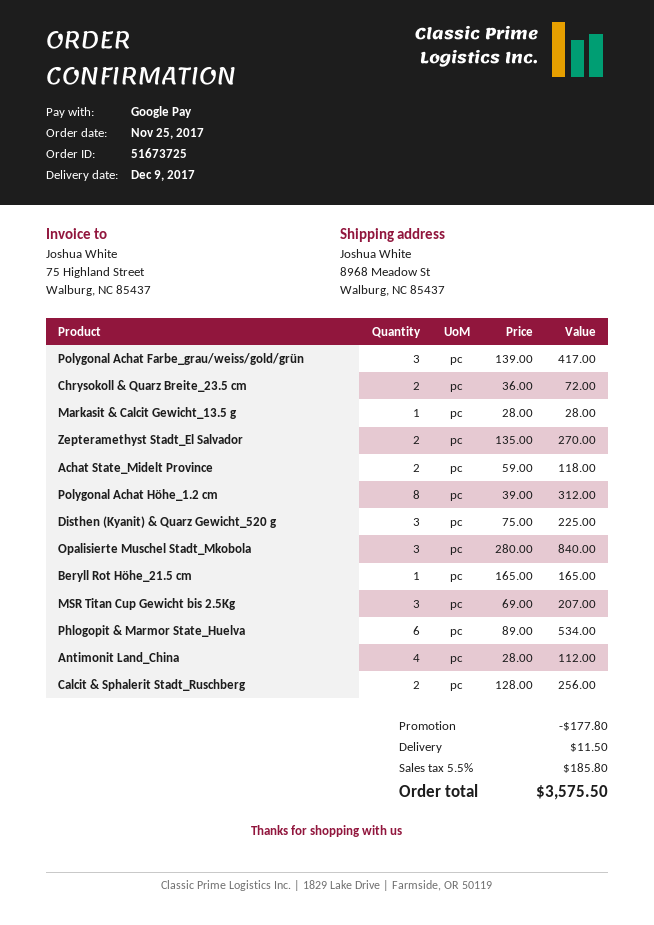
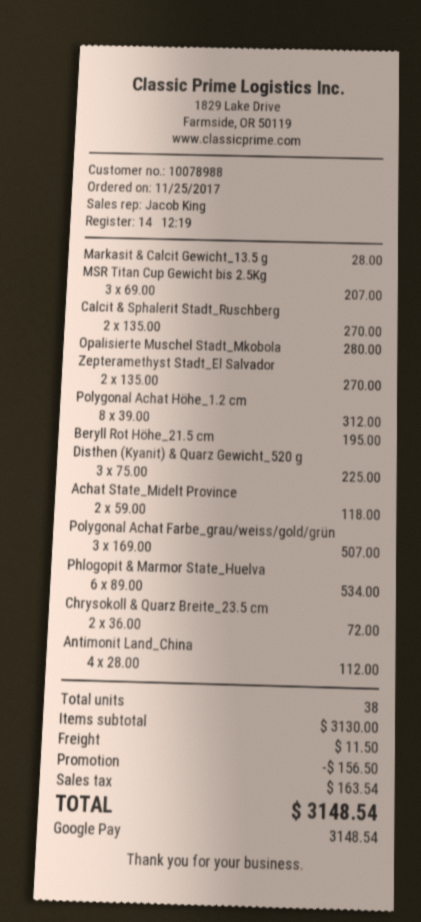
Polygonal Achat Farbe_grau/weiss/gold/grün: 3 x 139.00 = 417.00 -> 3 x 169.00 = 507.00
Opalisierte Muschel Stadt_Mkobola: 3 x 280.00 = 840.00 -> 1 x 280.00 = 280.00
Beryll Rot Höhe_21.5 cm: 1 x 165.00 = 165.00 -> 1 x 195.00 = 195.00
Calcit & Sphalerit Stadt_Ruschberg: 2 x 128.00 = 256.00 -> 2 x 135.00 = 270.00
discount: 177.80 -> 156.50
tax: 185.80 -> 163.54
total: 3575.50 -> 3148.54

